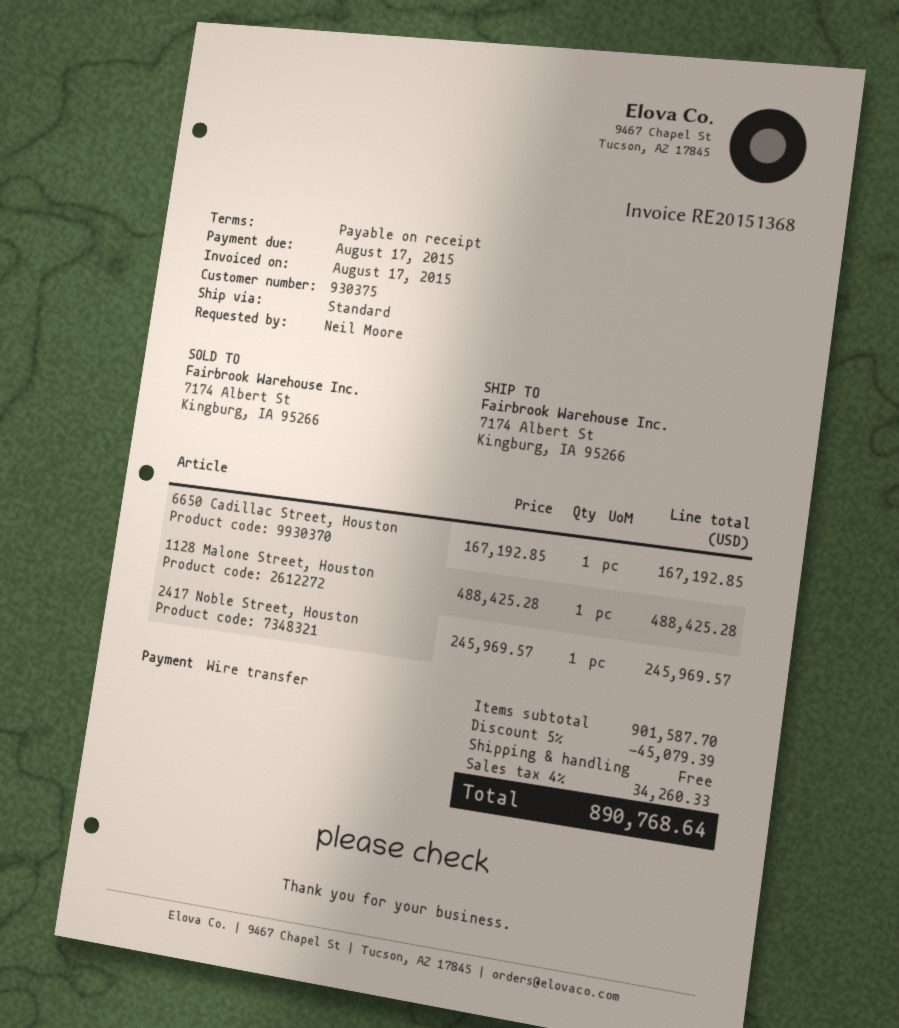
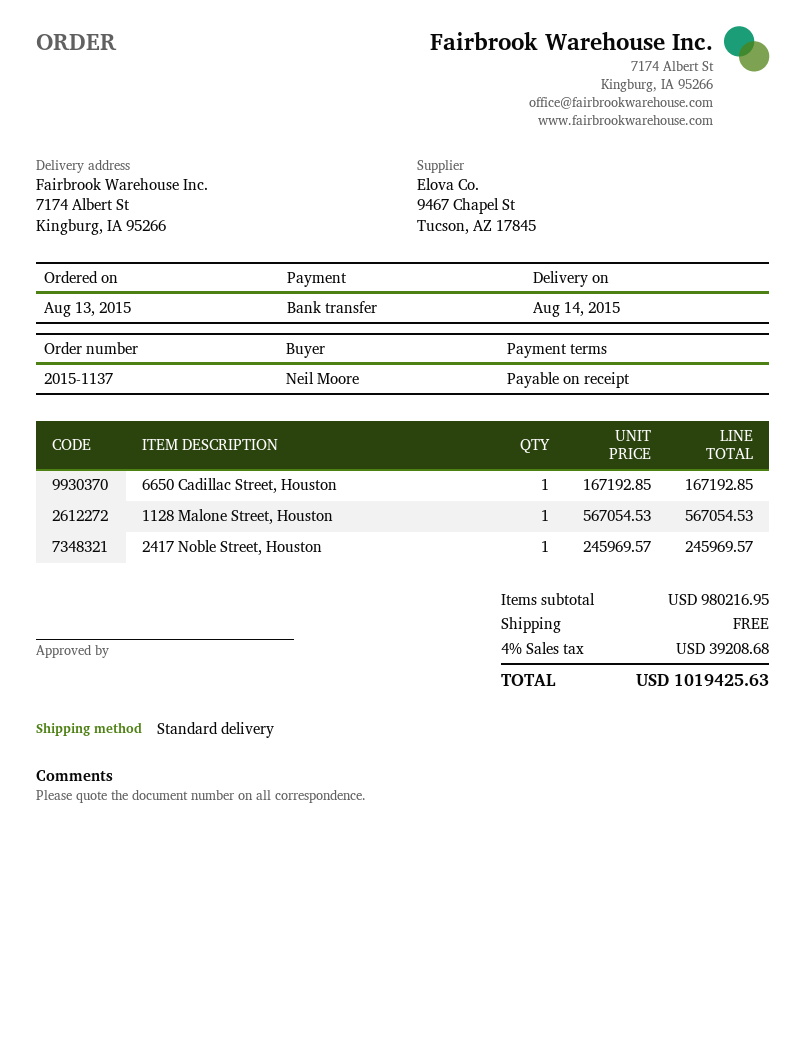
1128 Malone Street, Houston: 1 x 488425.28 = 488425.28 -> 1 x 567054.53 = 567054.53
subtotal: 901587.70 -> 980216.95
discount: 5% = 45079.39 -> none
tax: 4% = 34260.33 -> 4% = 39208.68
total: 890768.64 -> 1019425.63

